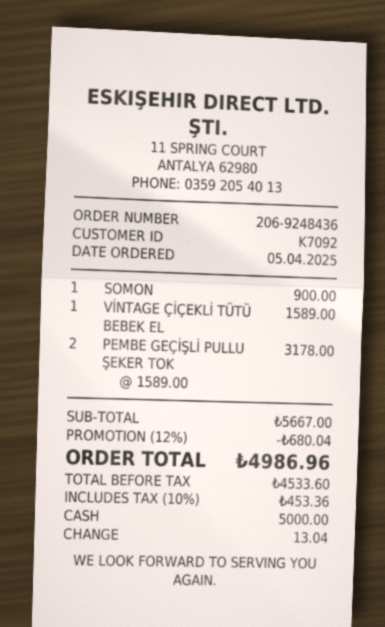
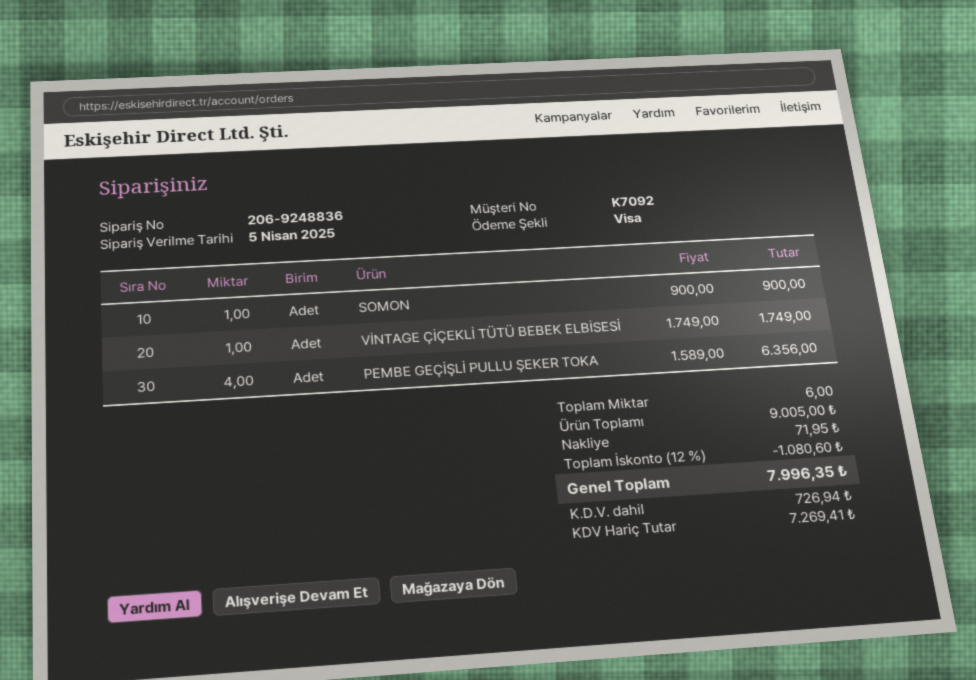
order number: 206-9248436 -> 206-9248836
payment method: cash -> Visa
VİNTAGE ÇİÇEKLİ TÜTÜ BEBEK EL: 1 x 1589.00 = 1589.00 -> 1 x 1749.00 = 1749.00
PEMBE GEÇİŞLİ PULLU ŞEKER TOK: 2 x 1589.00 = 3178.00 -> 4 x 1589.00 = 6356.00
subtotal: 5667.00 -> 9005.00
discount: 12% = 680.04 -> 12% = 1080.60
shipping: none -> 71.95
net: 4533.60 -> 7269.41
tax: 453.36 -> 726.94
total: 4986.96 -> 7996.35

